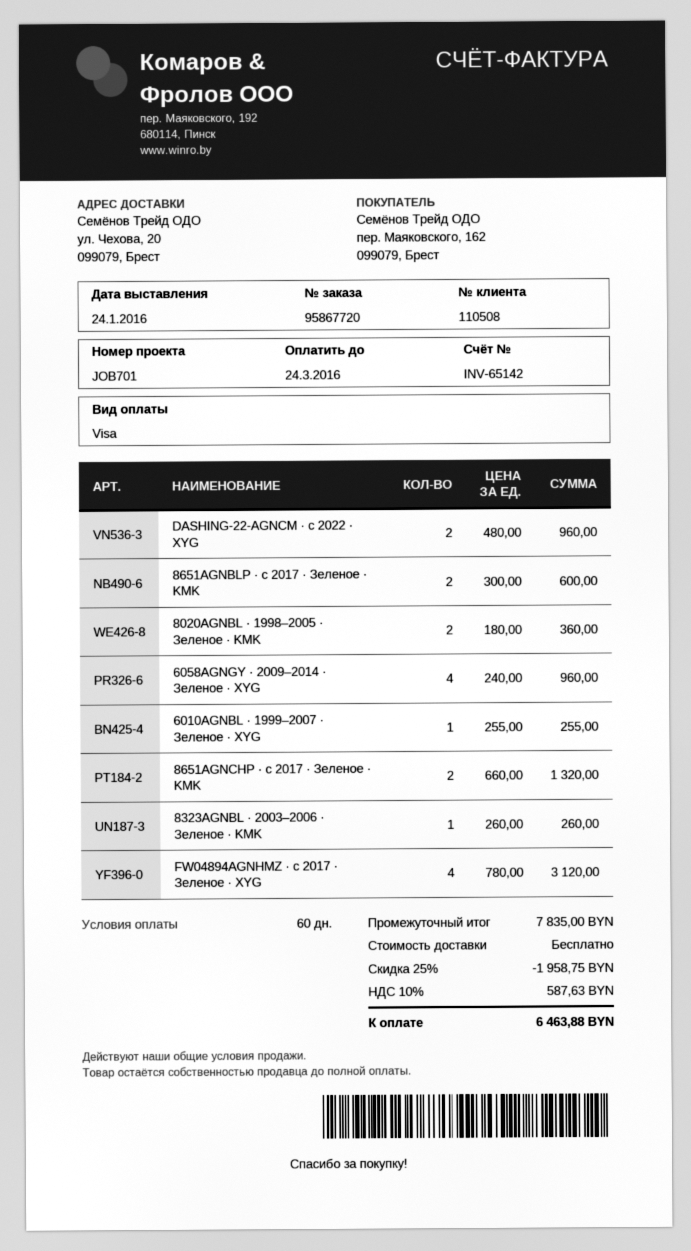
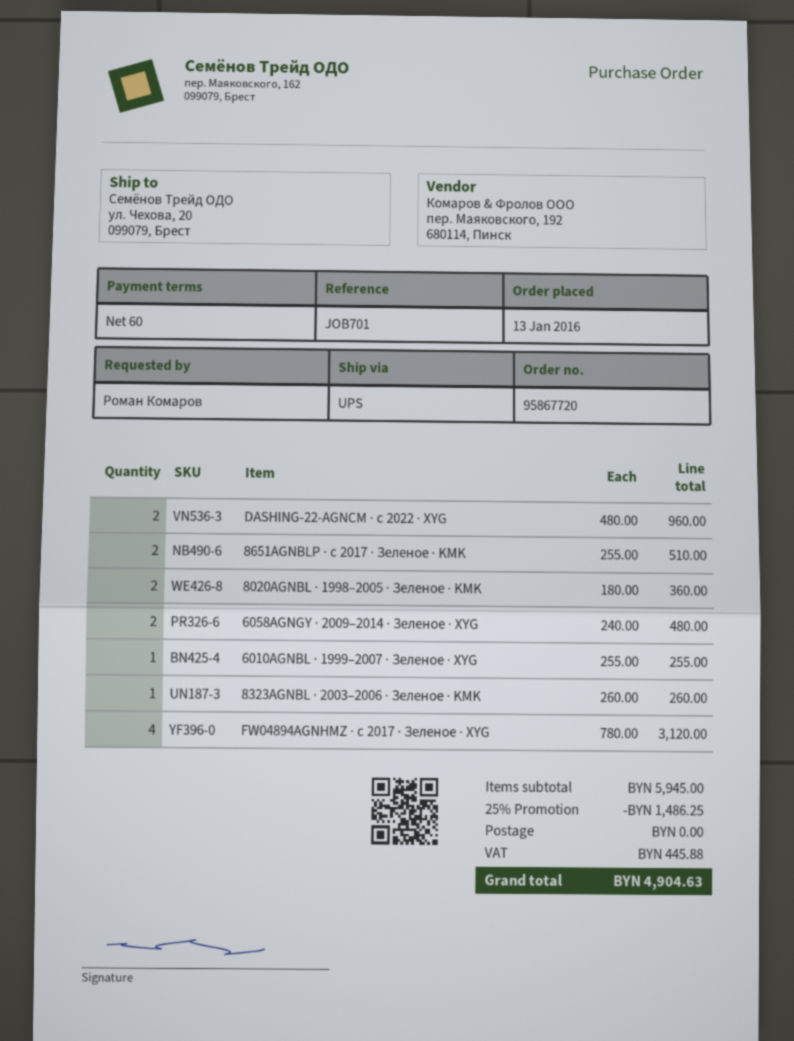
8651AGNBLP · с 2017 · Зеленое · KMK: 2 x 300.00 = 600.00 -> 2 x 255.00 = 510.00
6058AGNGY · 2009–2014 · Зеленое · XYG: 4 x 240.00 = 960.00 -> 2 x 240.00 = 480.00
8651AGNCHP · с 2017 · Зеленое · KMK: 2 x 660.00 = 1320.00 -> none
subtotal: 7835.00 -> 5945.00
discount: 25% = 1958.75 -> 25% = 1486.25
tax: 587.63 -> 445.88
total: 6463.88 -> 4904.63

